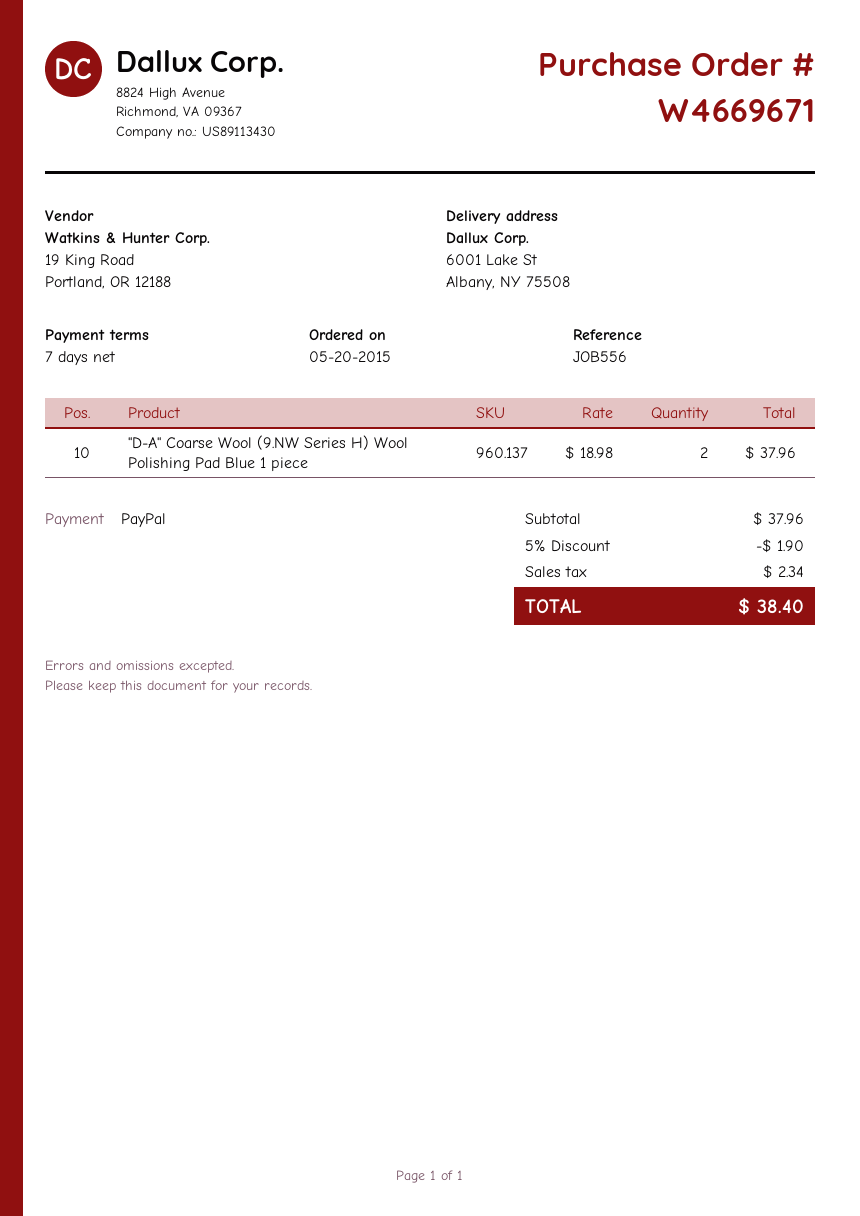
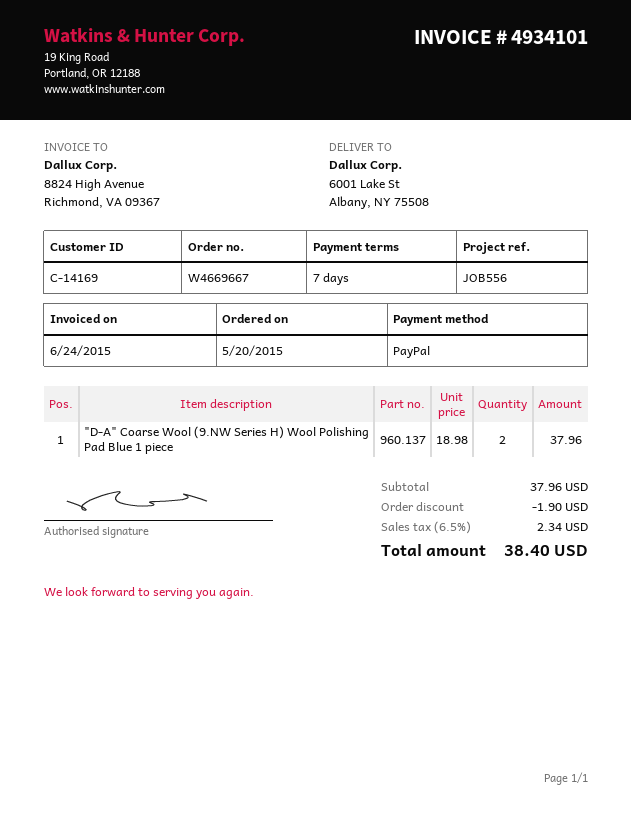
order number: W4669671 -> W4669667

